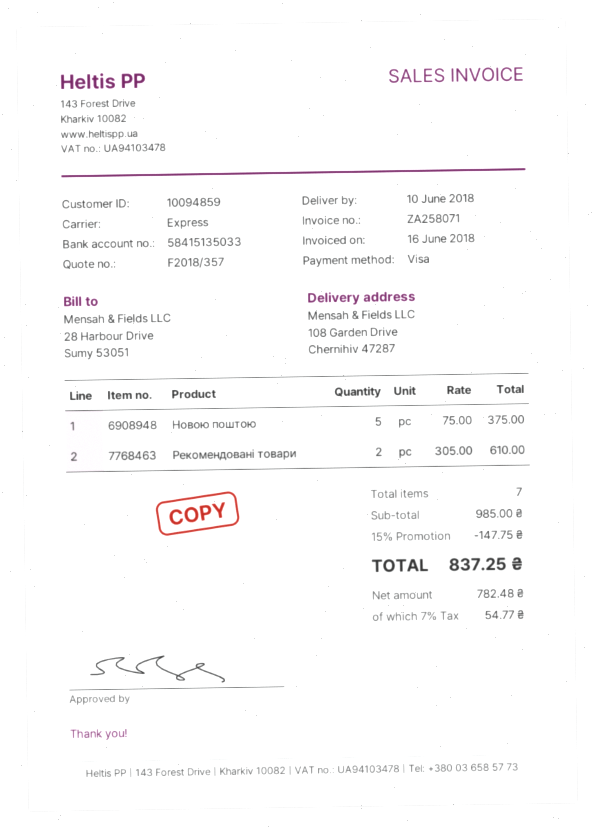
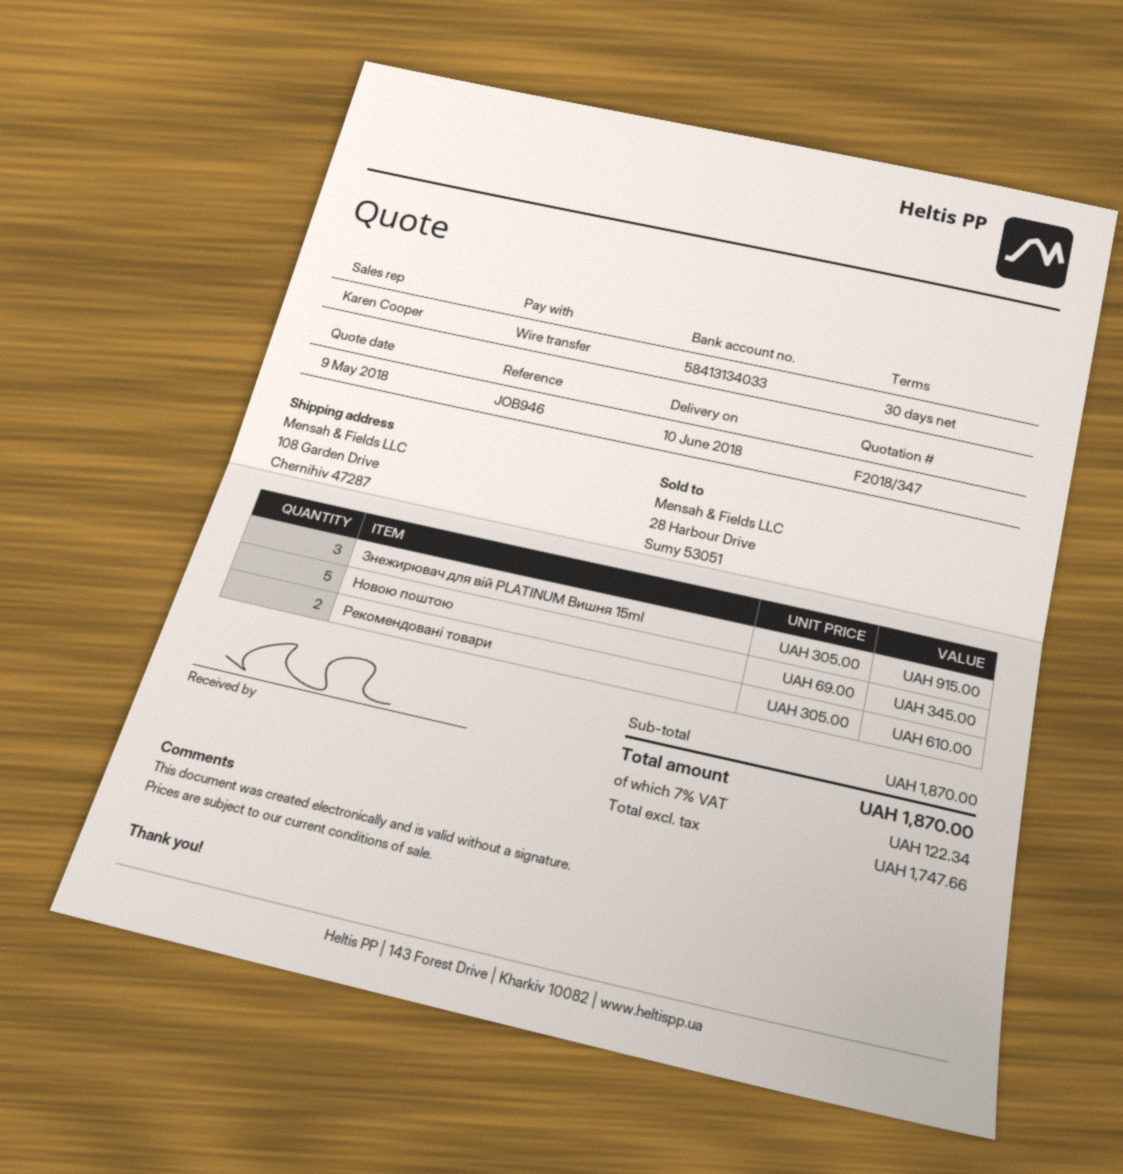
quote number: F2018/357 -> F2018/347
payment method: Visa -> bank transfer
bank account: 58415135033 -> 58413134033
Новою поштою: 5 x 75.00 = 375.00 -> 5 x 69.00 = 345.00
Знежирювач для вій PLATINUM Вишня 15ml: none -> 3 x 305.00 = 915.00
subtotal: 985.00 -> 1870.00
discount: 15% = 147.75 -> none
net: 782.48 -> 1747.66
tax: 7% = 54.77 -> 7% = 122.34
total: 837.25 -> 1870.00

